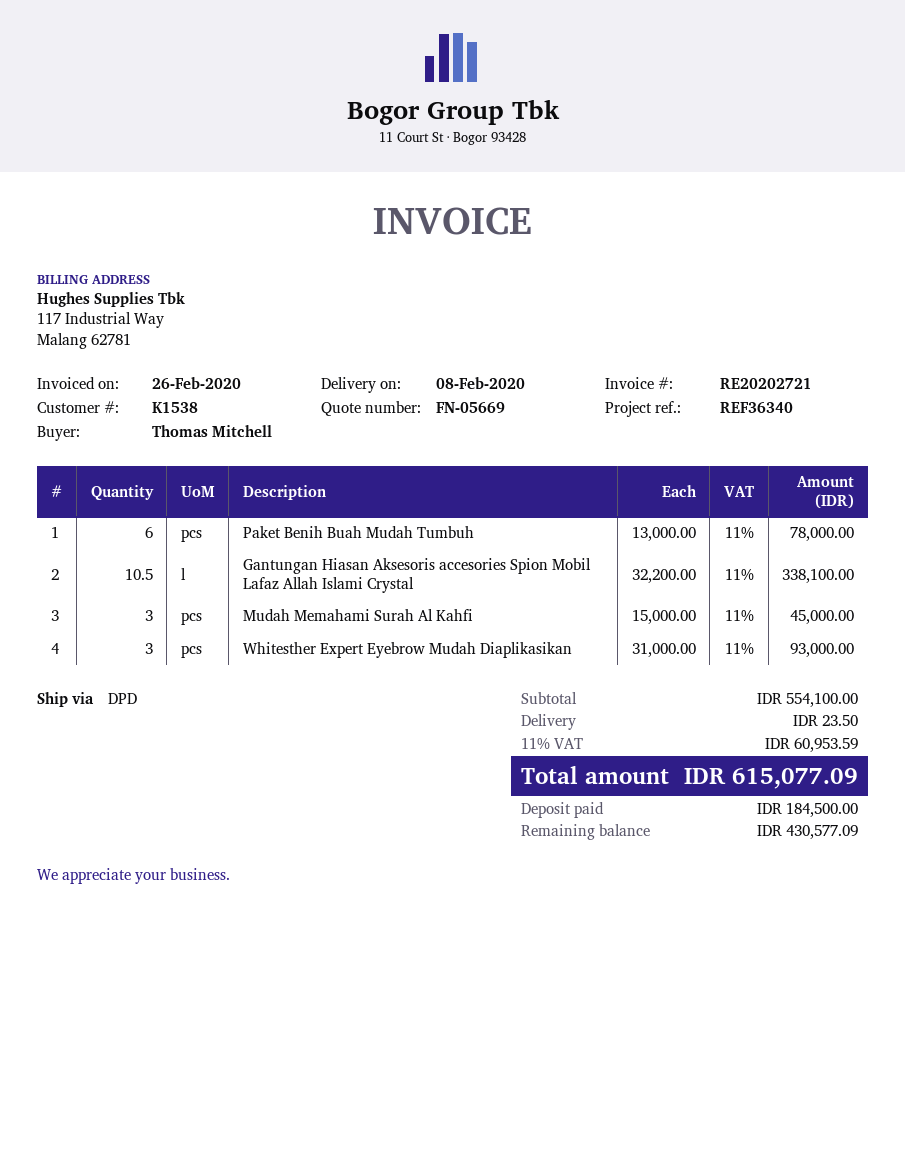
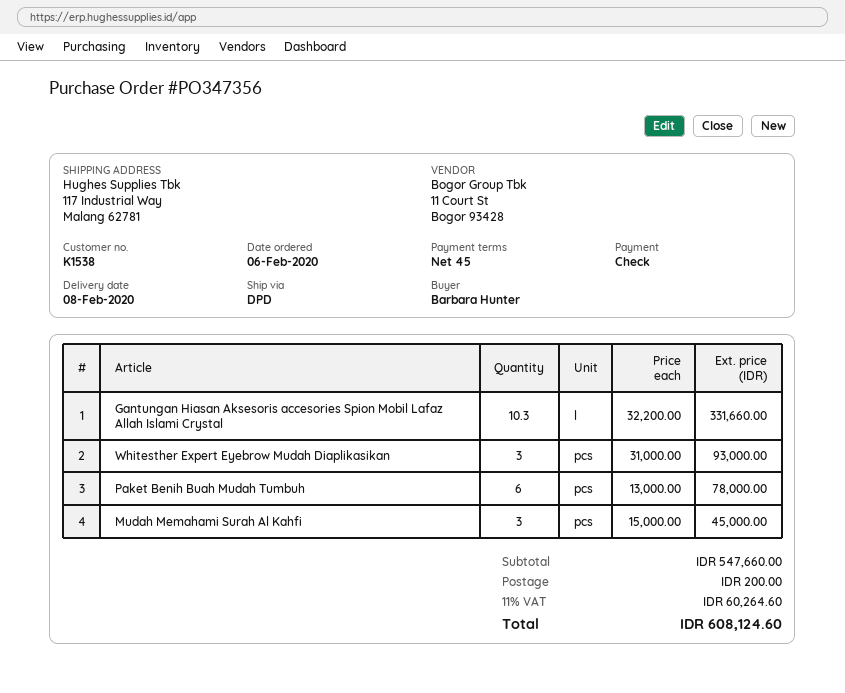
ordered by: Thomas Mitchell -> Barbara Hunter
Gantungan Hiasan Aksesoris accesories Spion Mobil Lafaz Allah Islami Crystal: 10.5 x 32200.00 = 338100.00 -> 10.3 x 32200.00 = 331660.00
subtotal: 554100.00 -> 547660.00
shipping: 23.50 -> 200.00
tax: 11% = 60953.59 -> 11% = 60264.60
total: 615077.09 -> 608124.60

